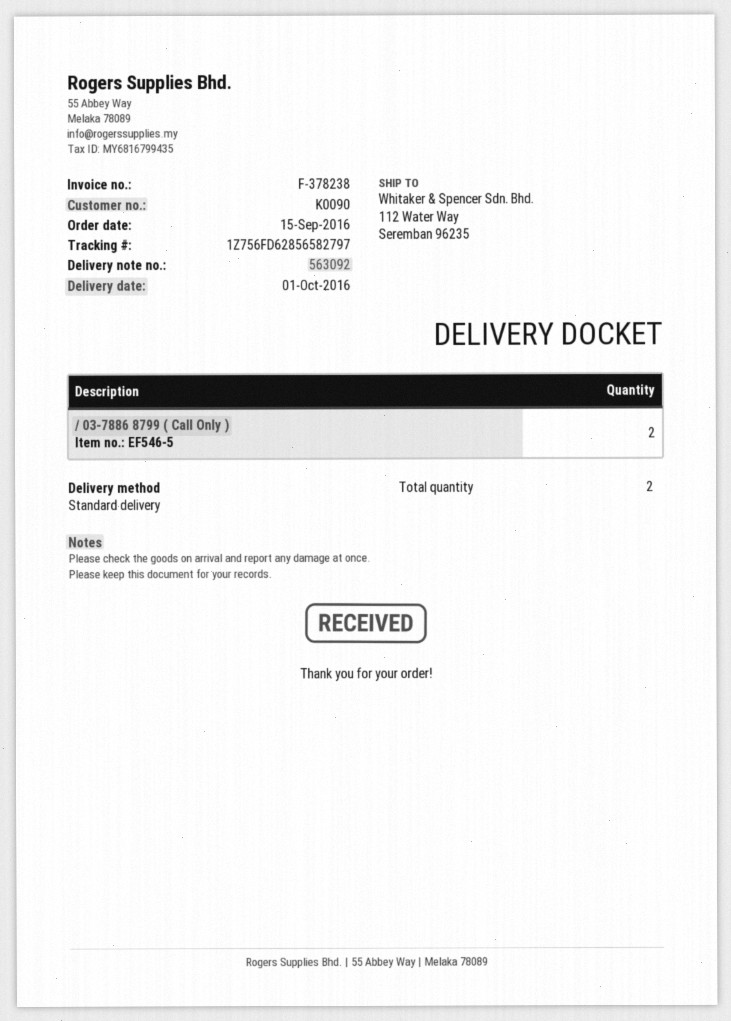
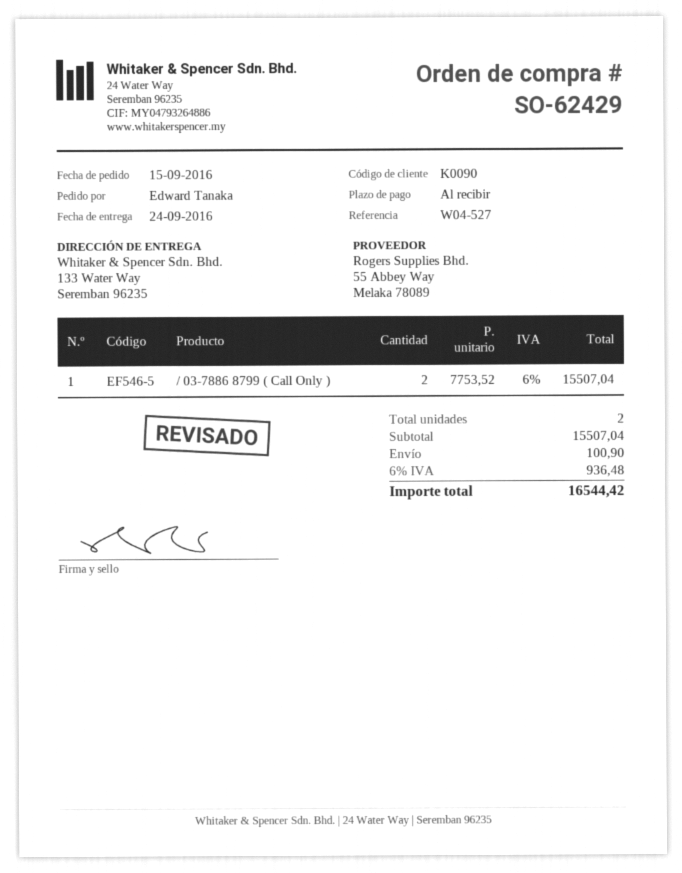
delivery date: 2016-10-01 -> 2016-09-24
ship to: 112 Water Way, Seremban 96235 -> 133 Water Way, Seremban 96235

